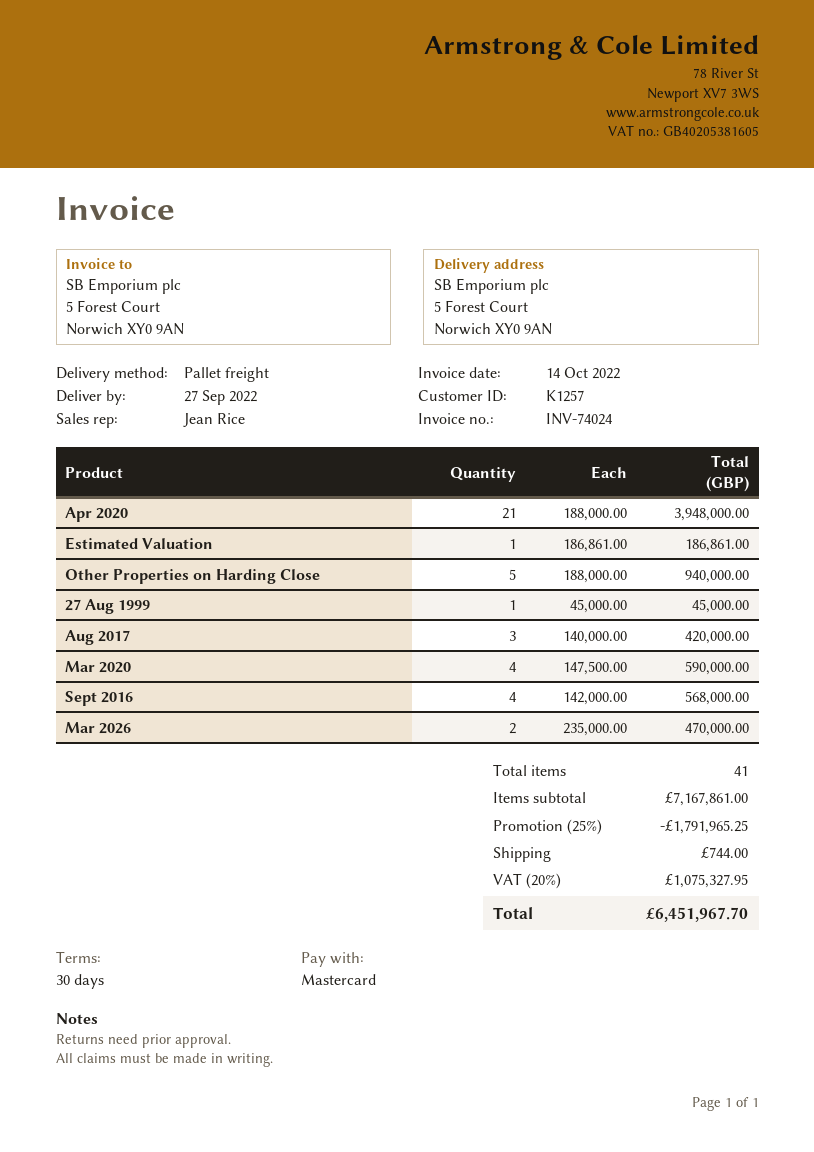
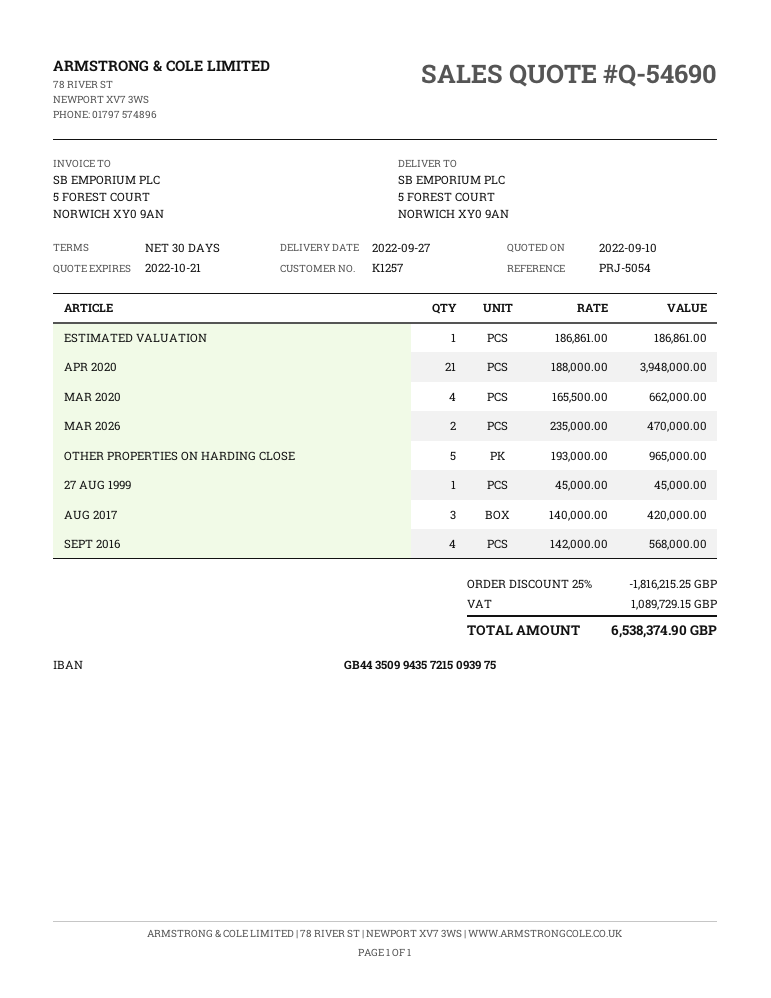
Other Properties on Harding Close: 5 x 188000.00 = 940000.00 -> 5 x 193000.00 = 965000.00
Mar 2020: 4 x 147500.00 = 590000.00 -> 4 x 165500.00 = 662000.00
discount: 25% = 1791965.25 -> 25% = 1816215.25
shipping: 744.00 -> none
tax: 1075327.95 -> 1089729.15
total: 6451967.70 -> 6538374.90

